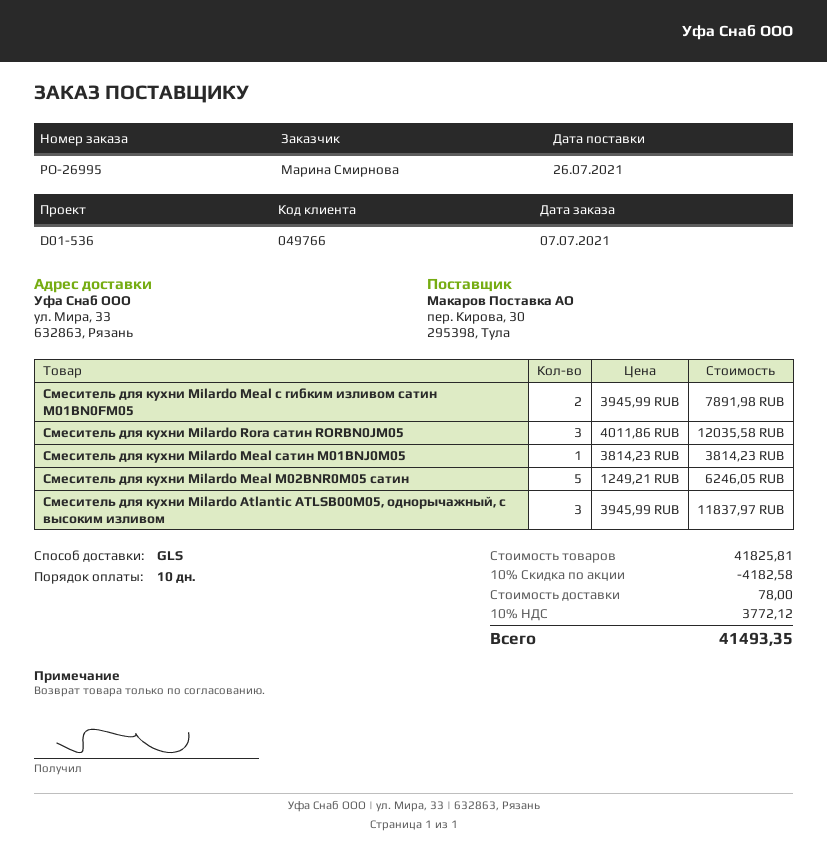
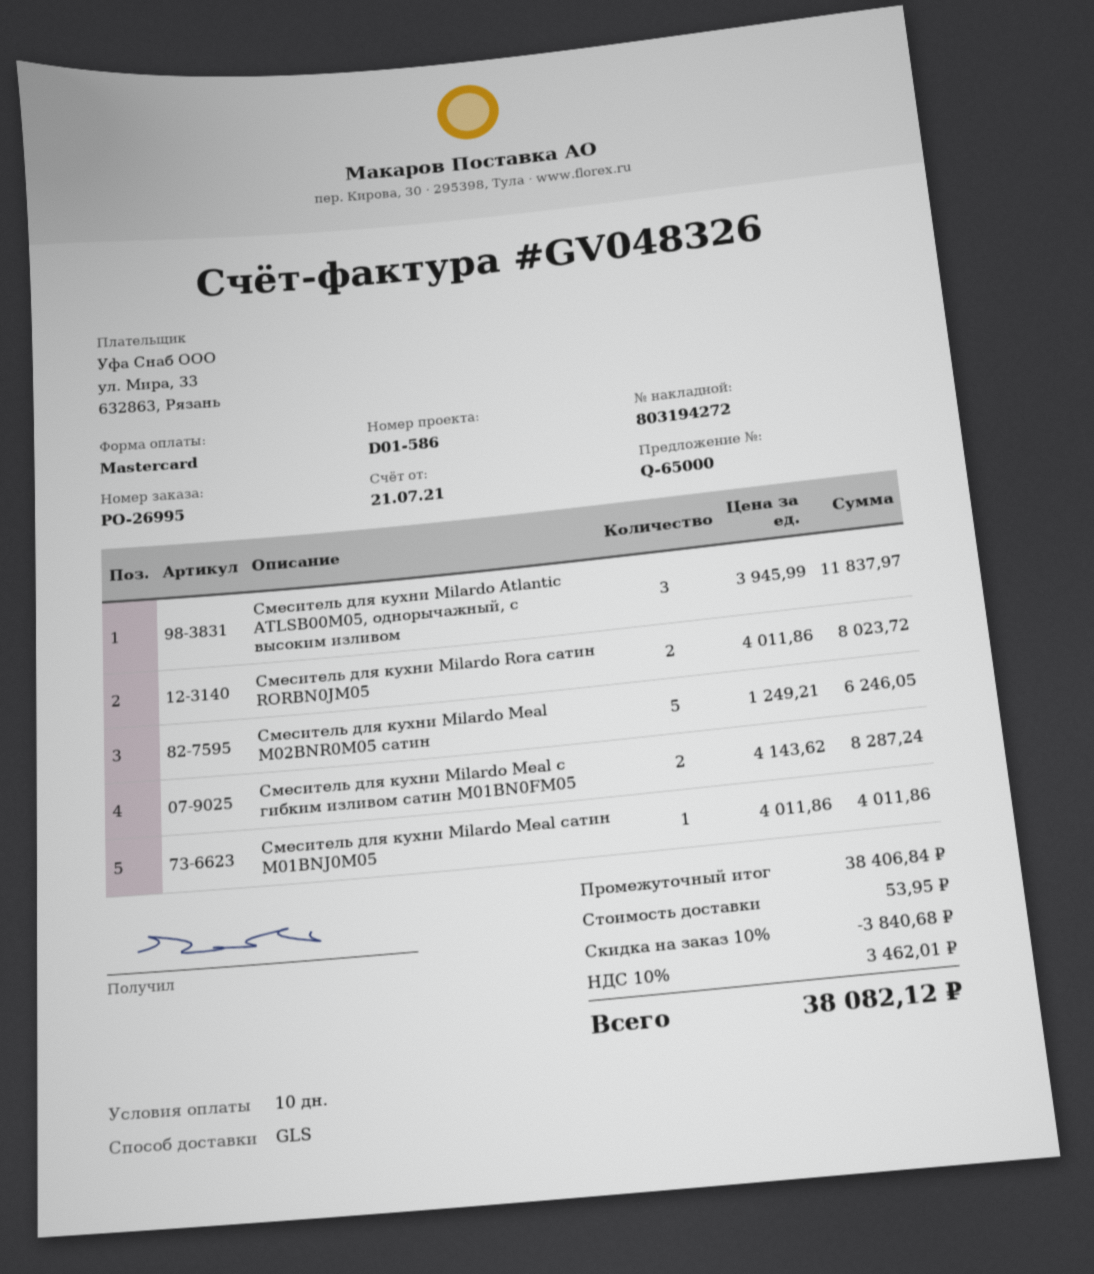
reference: D01-536 -> D01-586
Смеситель для кухни Milardo Meal с гибким изливом сатин M01BN0FM05: 2 x 3945.99 = 7891.98 -> 2 x 4143.62 = 8287.24
Смеситель для кухни Milardo Rora сатин RORBN0JM05: 3 x 4011.86 = 12035.58 -> 2 x 4011.86 = 8023.72
Смеситель для кухни Milardo Meal сатин M01BNJ0M05: 1 x 3814.23 = 3814.23 -> 1 x 4011.86 = 4011.86
subtotal: 41825.81 -> 38406.84
discount: 10% = 4182.58 -> 10% = 3840.68
shipping: 78.00 -> 53.95
tax: 10% = 3772.12 -> 10% = 3462.01
total: 41493.35 -> 38082.12

